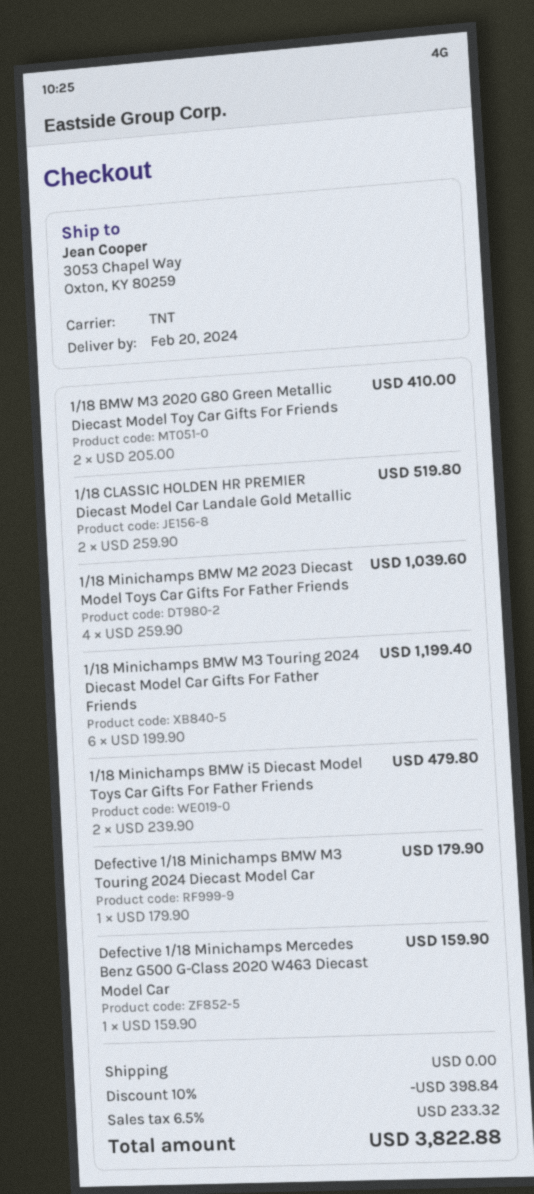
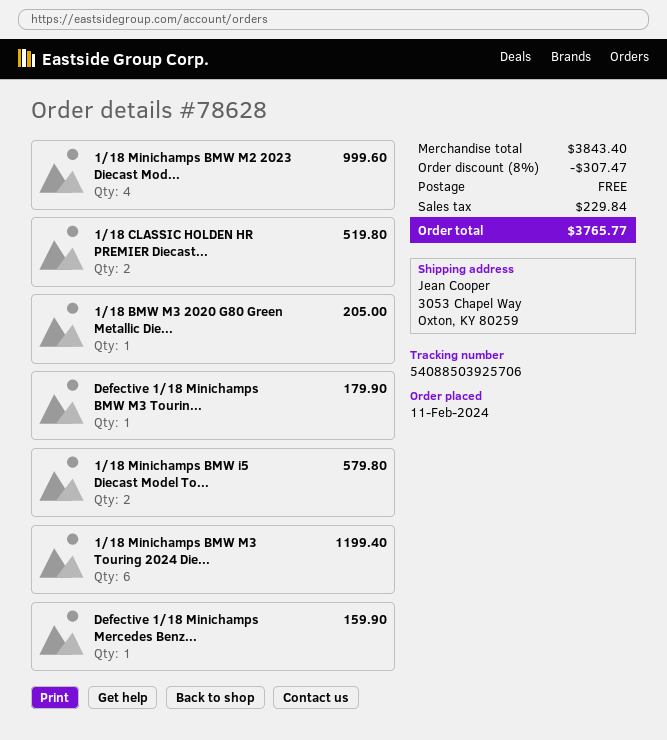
1/18 BMW M3 2020 G80 Green Metallic Diecast Model Toy Car Gifts For Friends: 2 for 410.00 -> 1 for 205.00
1/18 Minichamps BMW M2 2023 Diecast Model Toys Car Gifts For Father Friends: 4 for 1039.60 -> 4 for 999.60
1/18 Minichamps BMW i5 Diecast Model Toys Car Gifts For Father Friends: 2 for 479.80 -> 2 for 579.80
discount: 10% = 398.84 -> 8% = 307.47
tax: 233.32 -> 229.84
total: 3822.88 -> 3765.77

